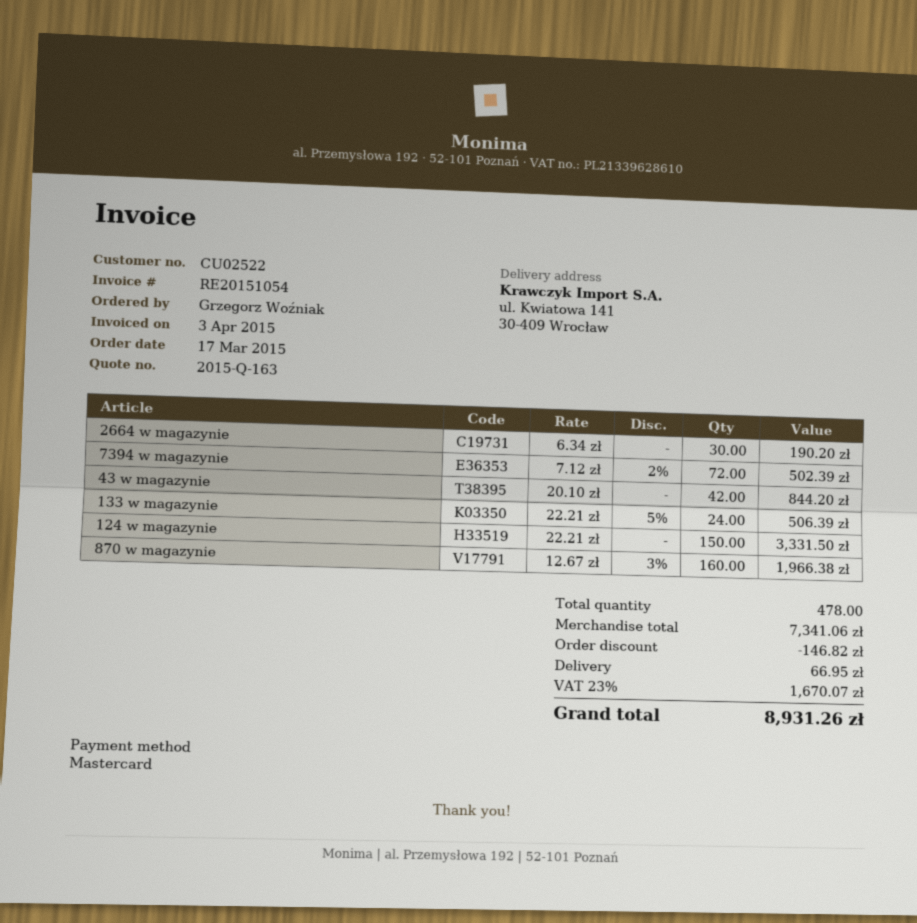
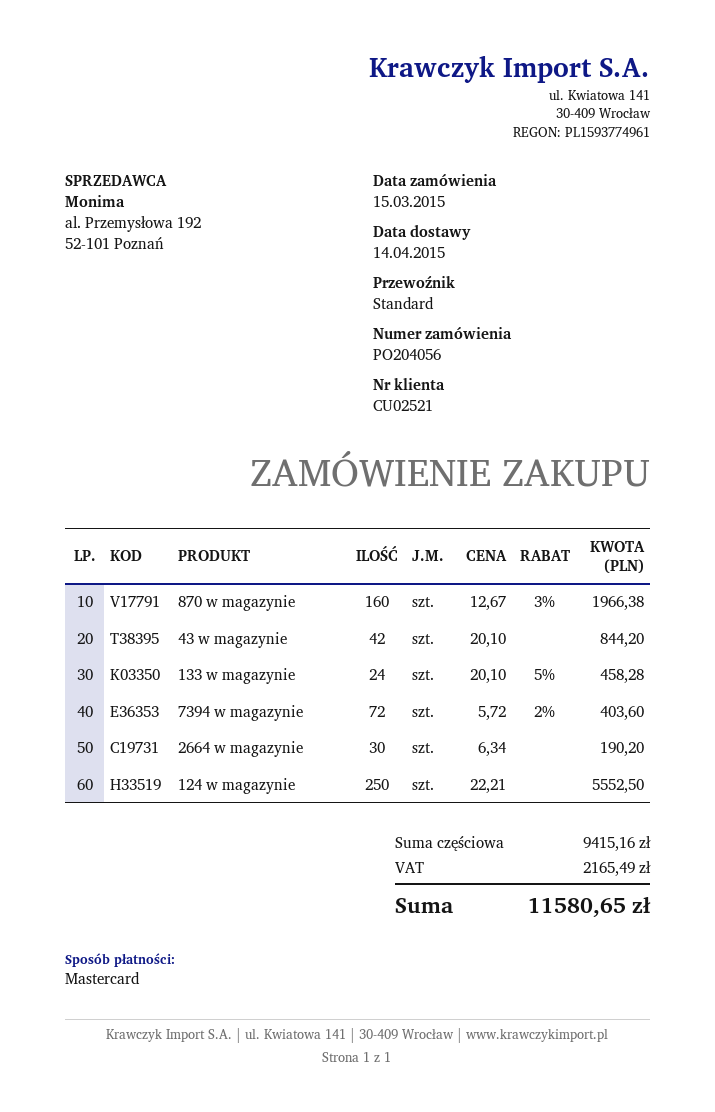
order date: 2015-03-17 -> 2015-03-15
customer number: CU02522 -> CU02521
7394 w magazynie: 72 x 7.12 - 2% = 502.39 -> 72 x 5.72 - 2% = 403.60
133 w magazynie: 24 x 22.21 - 5% = 506.39 -> 24 x 20.10 - 5% = 458.28
124 w magazynie: 150 x 22.21 = 3331.50 -> 250 x 22.21 = 5552.50
subtotal: 7341.06 -> 9415.16
discount: 146.82 -> none
shipping: 66.95 -> none
tax: 1670.07 -> 2165.49
total: 8931.26 -> 11580.65

